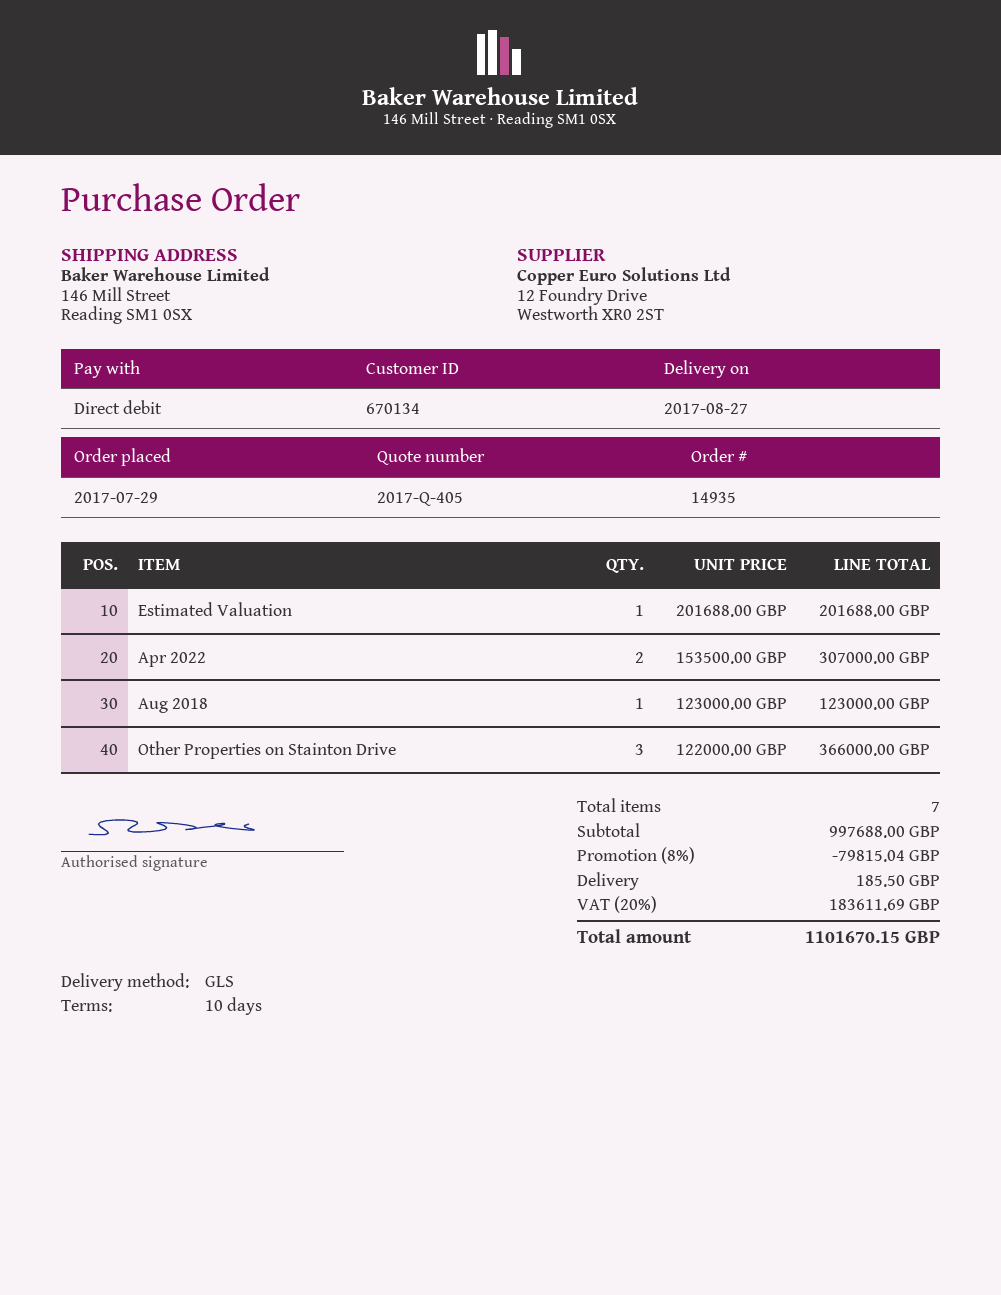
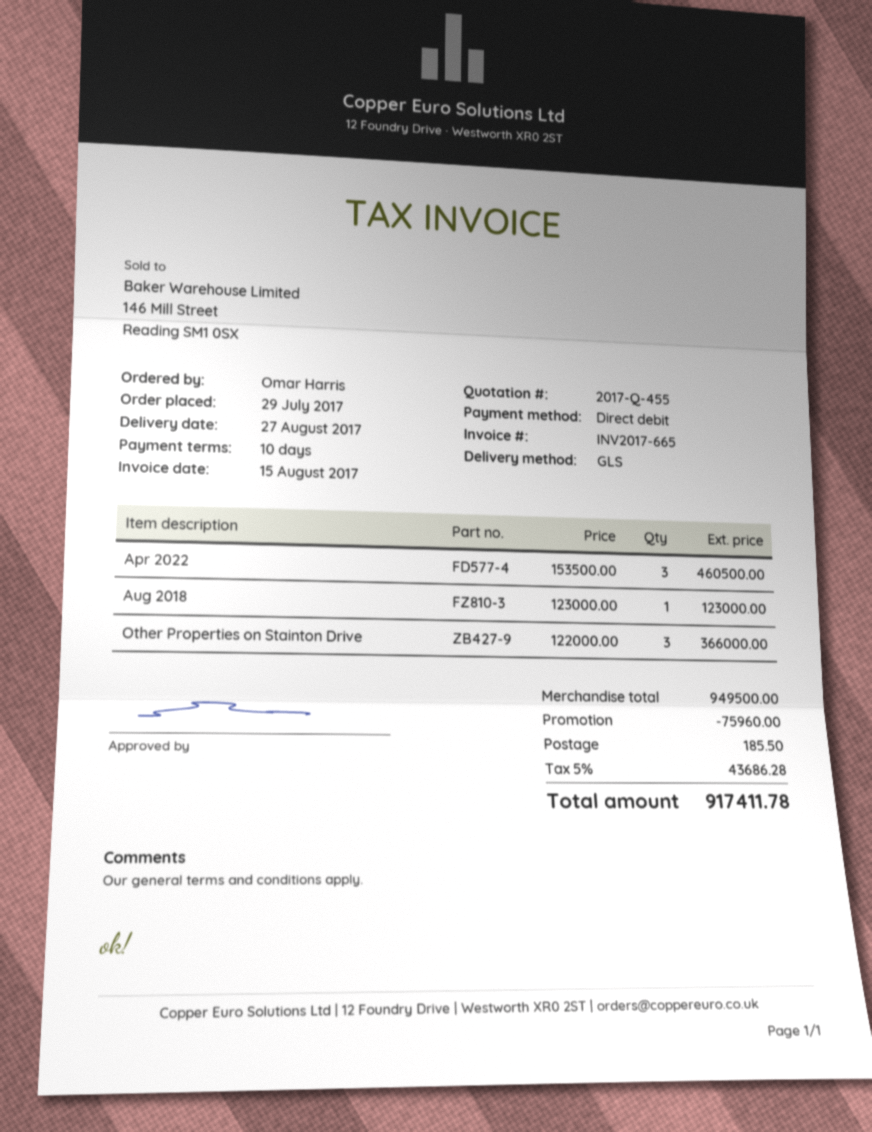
quote number: 2017-Q-405 -> 2017-Q-455
Estimated Valuation: 1 x 201688.00 = 201688.00 -> none
Apr 2022: 2 x 153500.00 = 307000.00 -> 3 x 153500.00 = 460500.00
subtotal: 997688.00 -> 949500.00
discount: 79815.04 -> 75960.00
tax: 20% = 183611.69 -> 5% = 43686.28
total: 1101670.15 -> 917411.78

